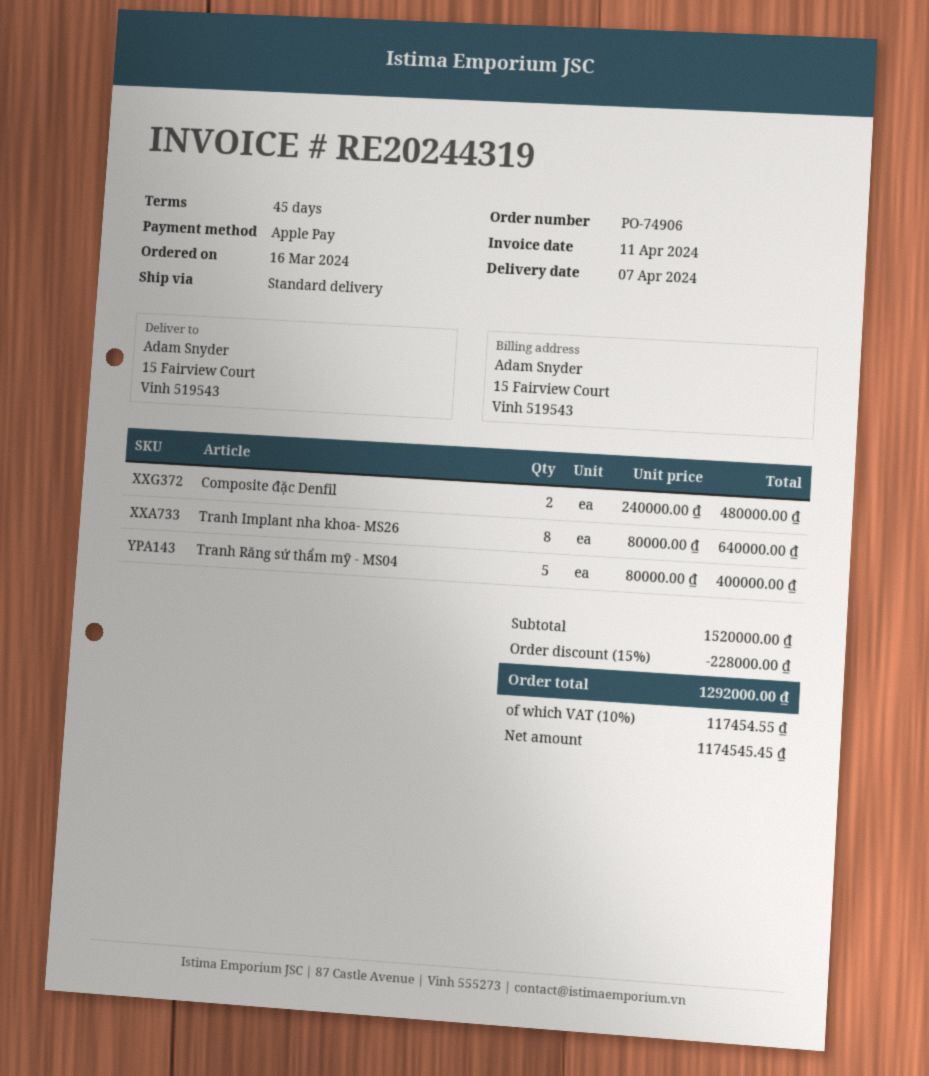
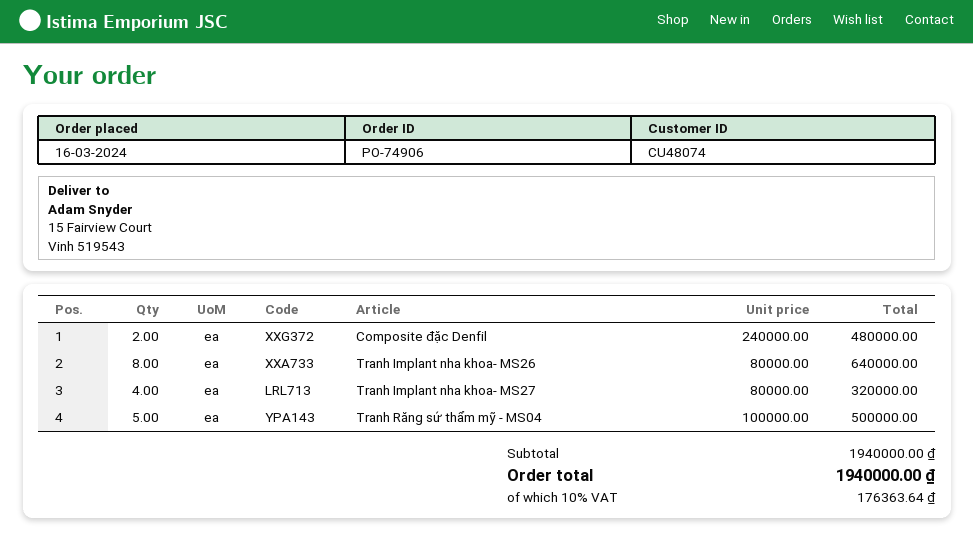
Tranh Răng sứ thẩm mỹ - MS04: 5 x 80000.00 = 400000.00 -> 5 x 100000.00 = 500000.00
Tranh Implant nha khoa- MS27: none -> 4 x 80000.00 = 320000.00
subtotal: 1520000.00 -> 1940000.00
discount: 15% = 228000.00 -> none
tax: 10% = 117454.55 -> 10% = 176363.64
total: 1292000.00 -> 1940000.00

